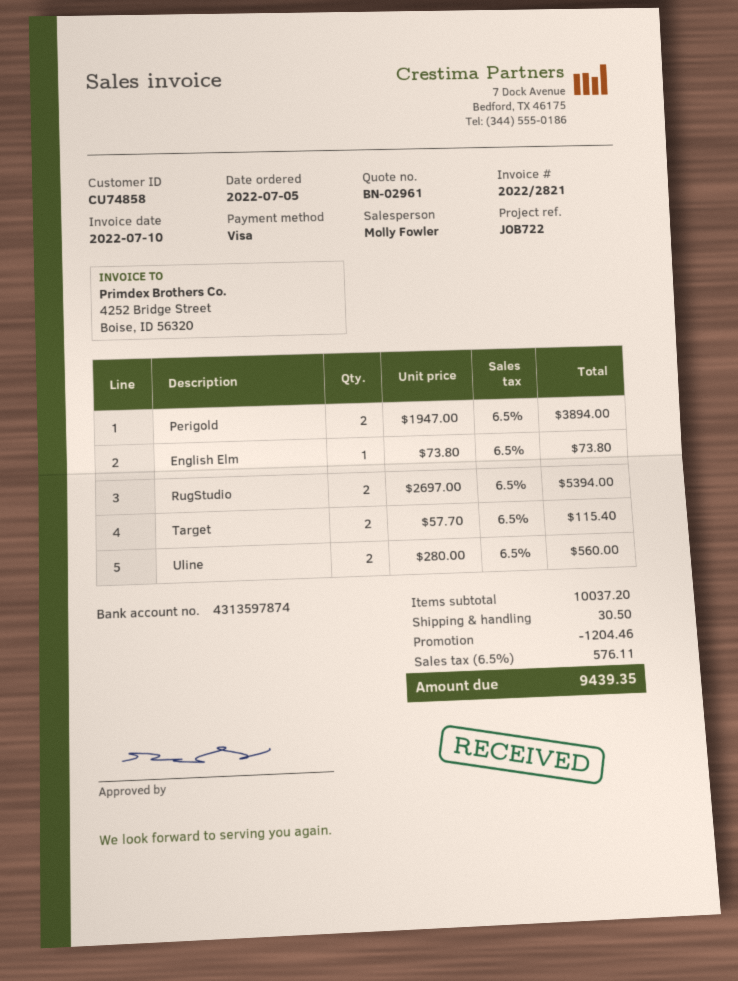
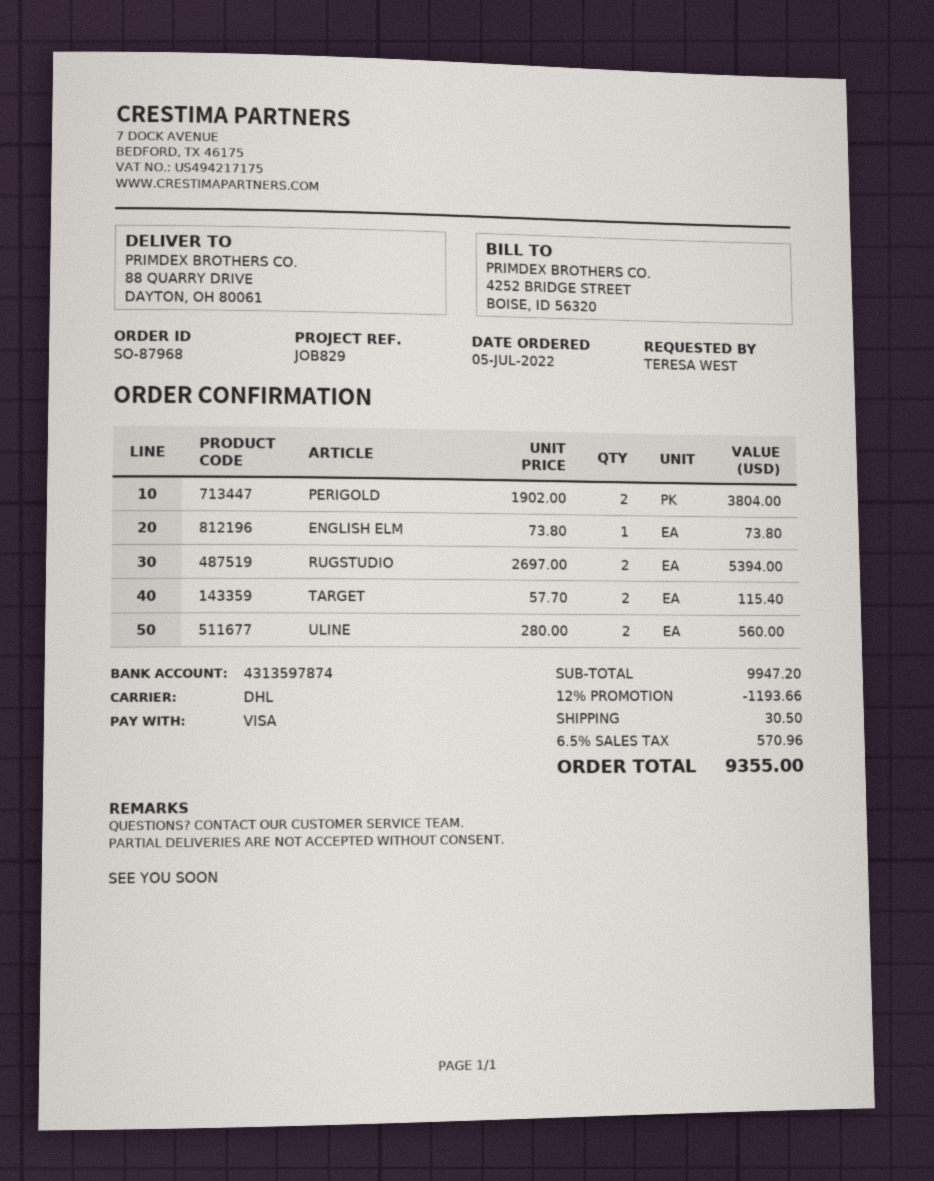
reference: JOB722 -> JOB829
Perigold: 2 x 1947.00 = 3894.00 -> 2 x 1902.00 = 3804.00
subtotal: 10037.20 -> 9947.20
discount: 1204.46 -> 1193.66
tax: 6.5% = 576.11 -> 6.5% = 570.96
total: 9439.35 -> 9355.00

